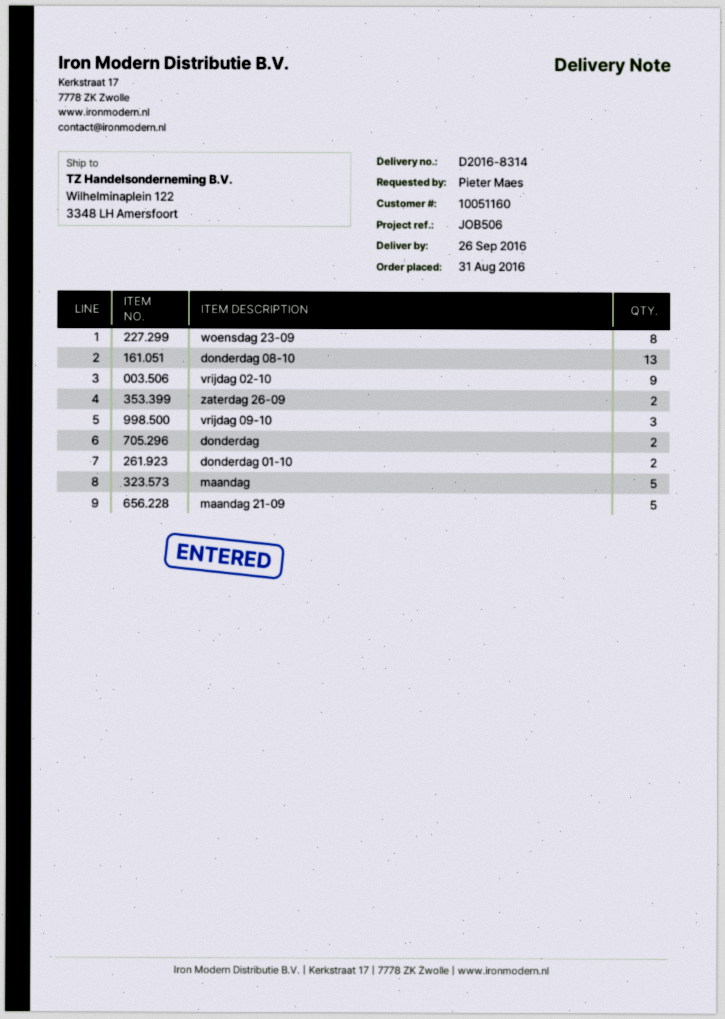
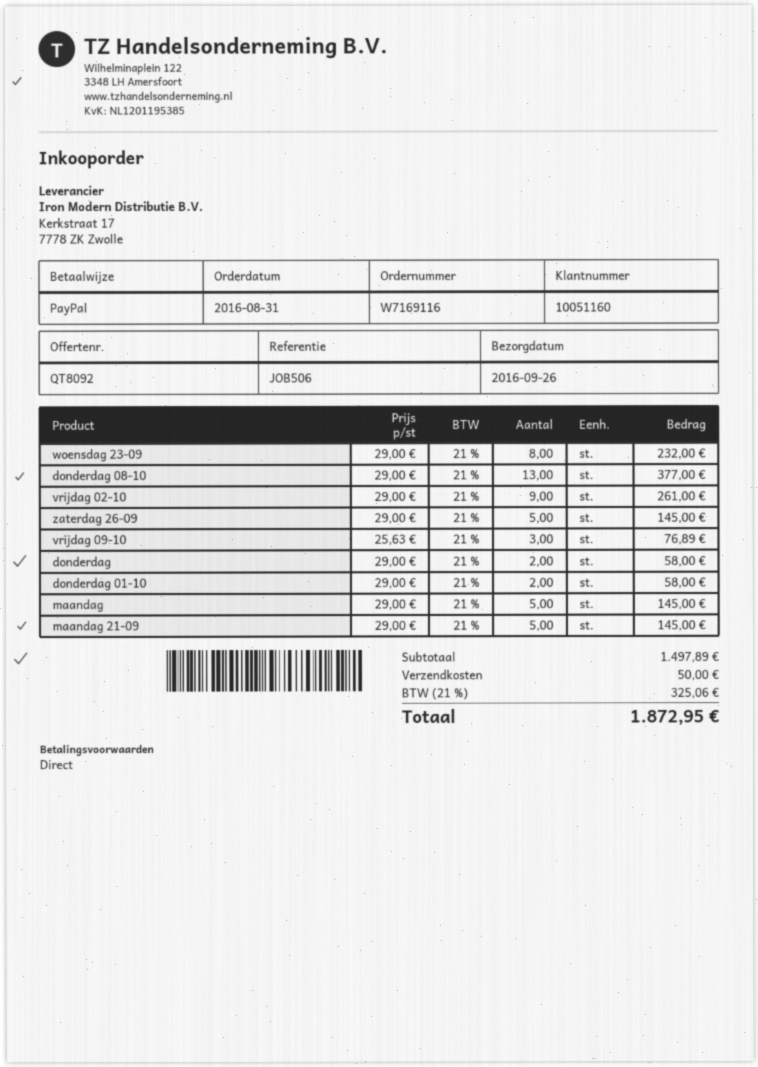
zaterdag 26-09: 2 -> 5

